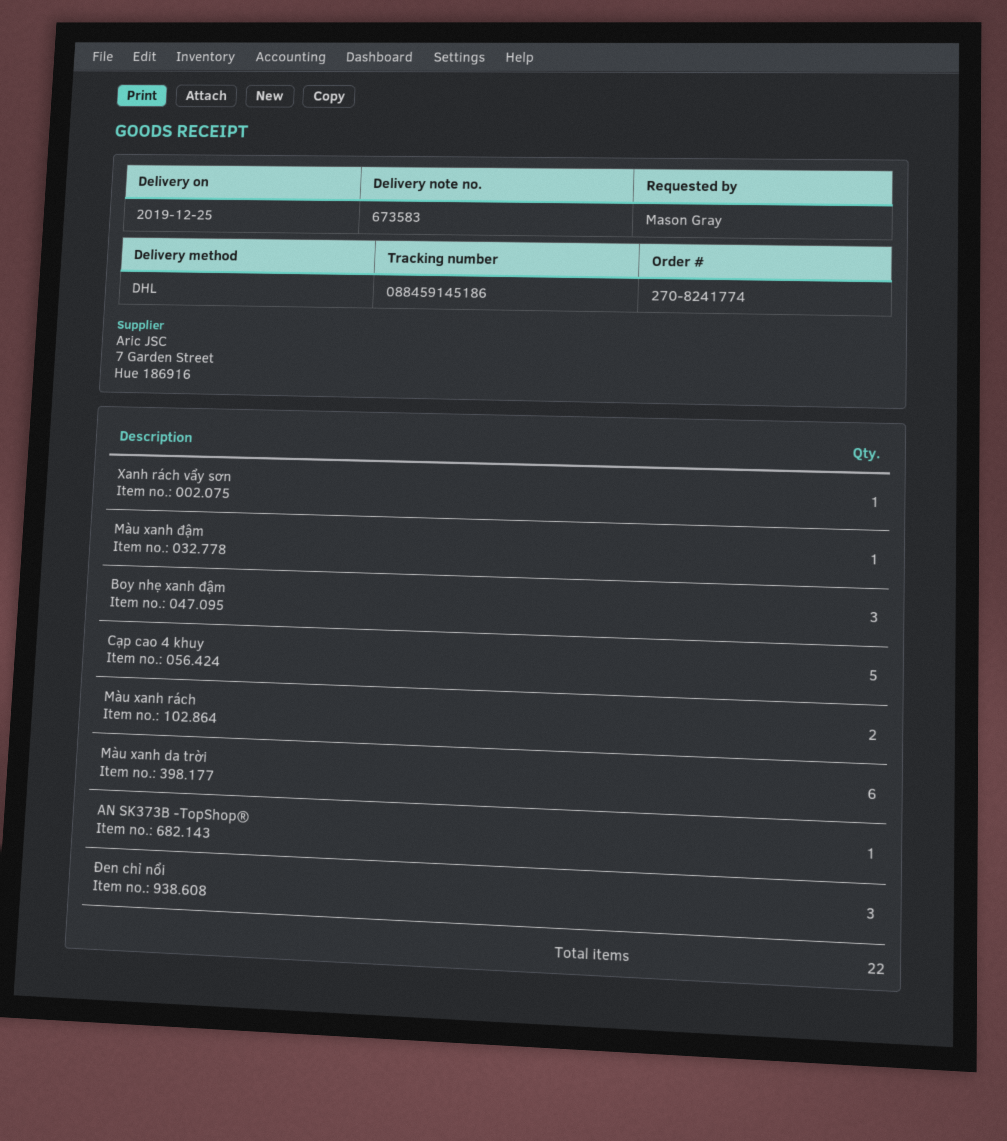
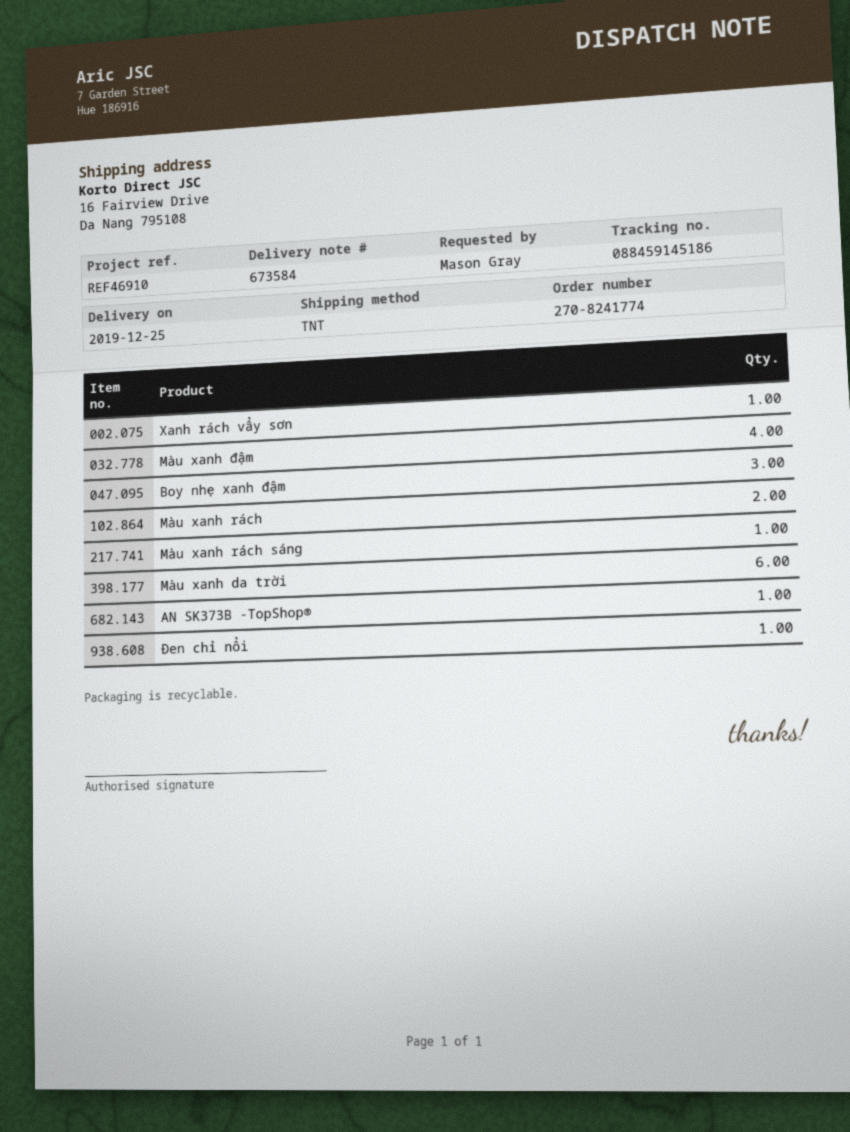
delivery note number: 673583 -> 673584
shipping method: DHL -> TNT
Màu xanh đậm: 1 -> 4
Cạp cao 4 khuy: 5 -> none
Đen chỉ nổi: 3 -> 1
Màu xanh rách sáng: none -> 1

